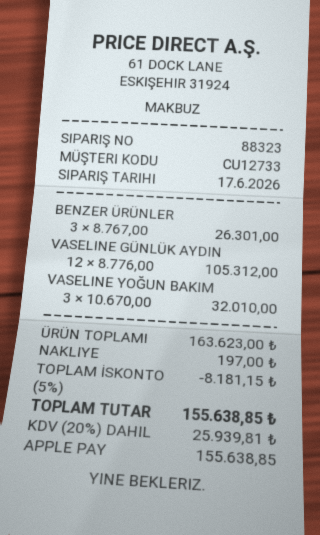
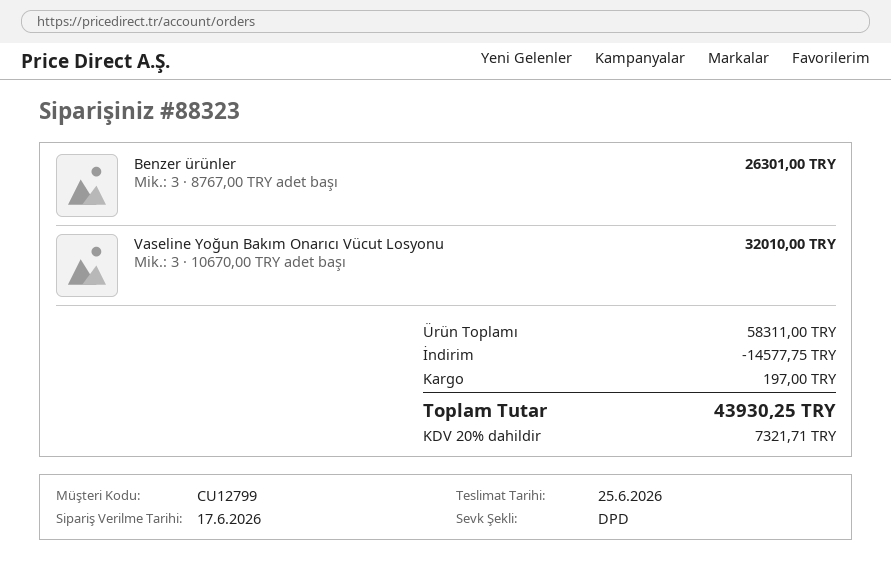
customer number: CU12733 -> CU12799
VASELINE GÜNLÜK AYDIN: 12 x 8776.00 = 105312.00 -> none
subtotal: 163623.00 -> 58311.00
discount: 8181.15 -> 14577.75
tax: 20% = 25939.81 -> 20% = 7321.71
total: 155638.85 -> 43930.25

